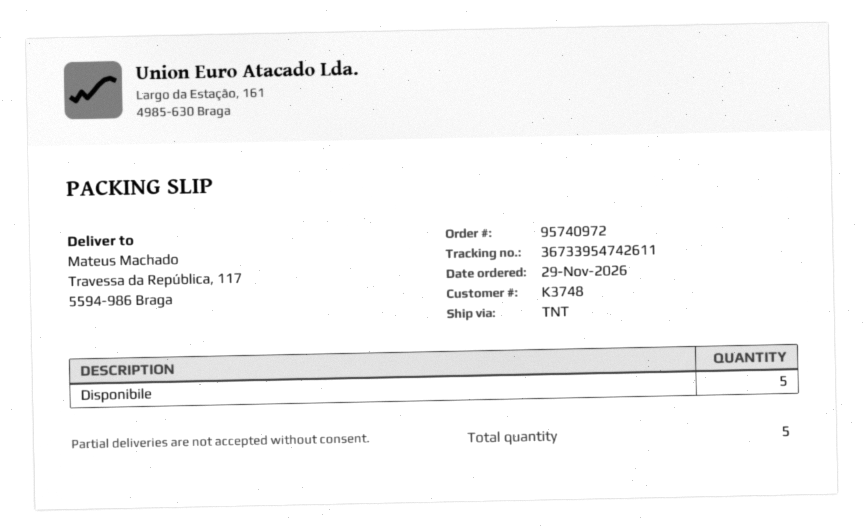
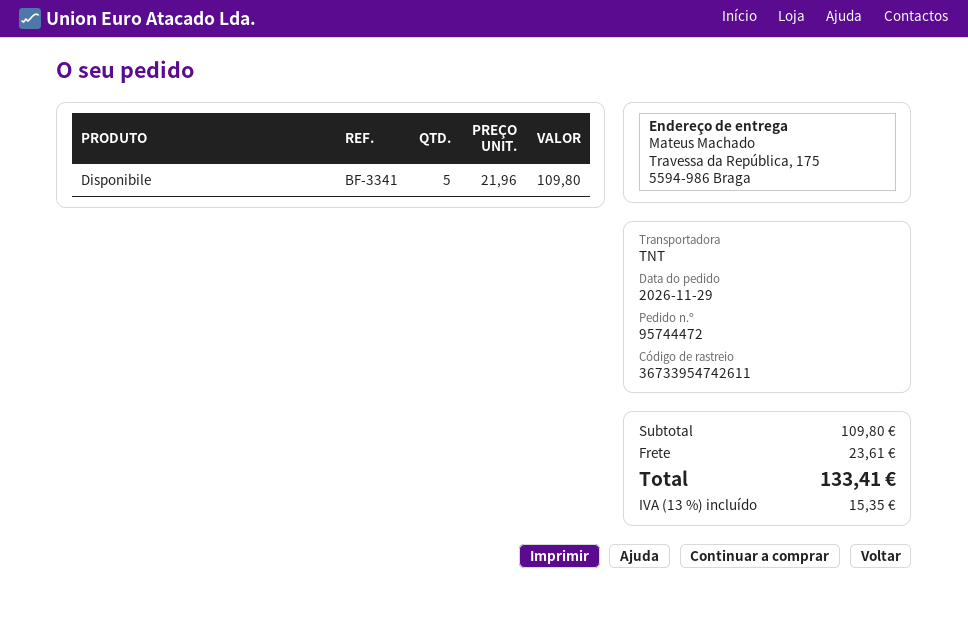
order number: 95740972 -> 95744472
ship to: Travessa da República, 117, 5594-986 Braga -> Travessa da República, 175, 5594-986 Braga

